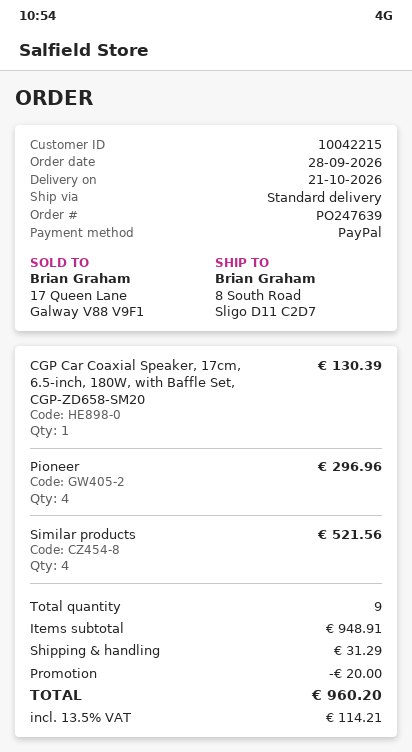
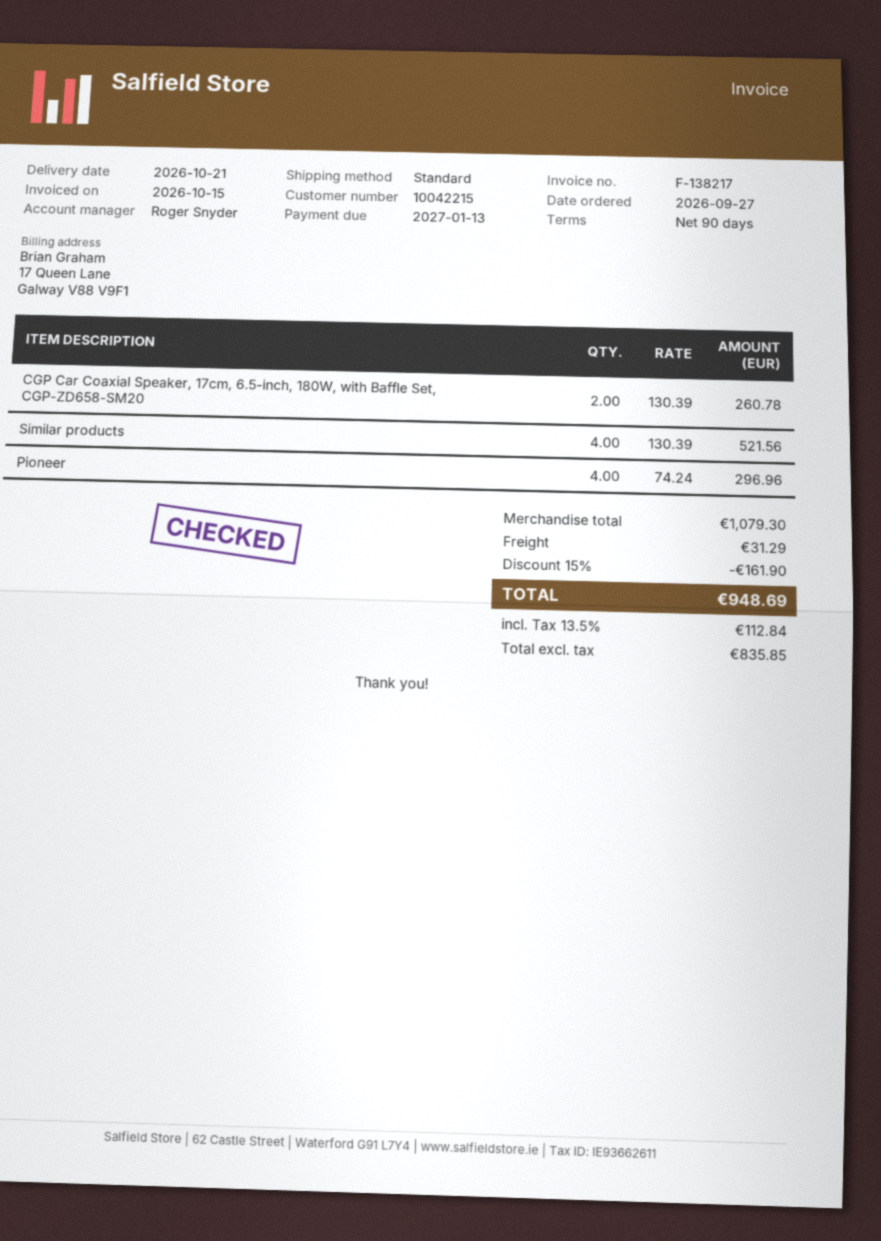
order date: 2026-09-28 -> 2026-09-27
CGP Car Coaxial Speaker, 17cm, 6.5-inch, 180W, with Baffle Set, CGP-ZD658-SM20: 1 for 130.39 -> 2 for 260.78
subtotal: 948.91 -> 1079.30
discount: 20.00 -> 161.90
tax: 13.5% = 114.21 -> 13.5% = 112.84
total: 960.20 -> 948.69

